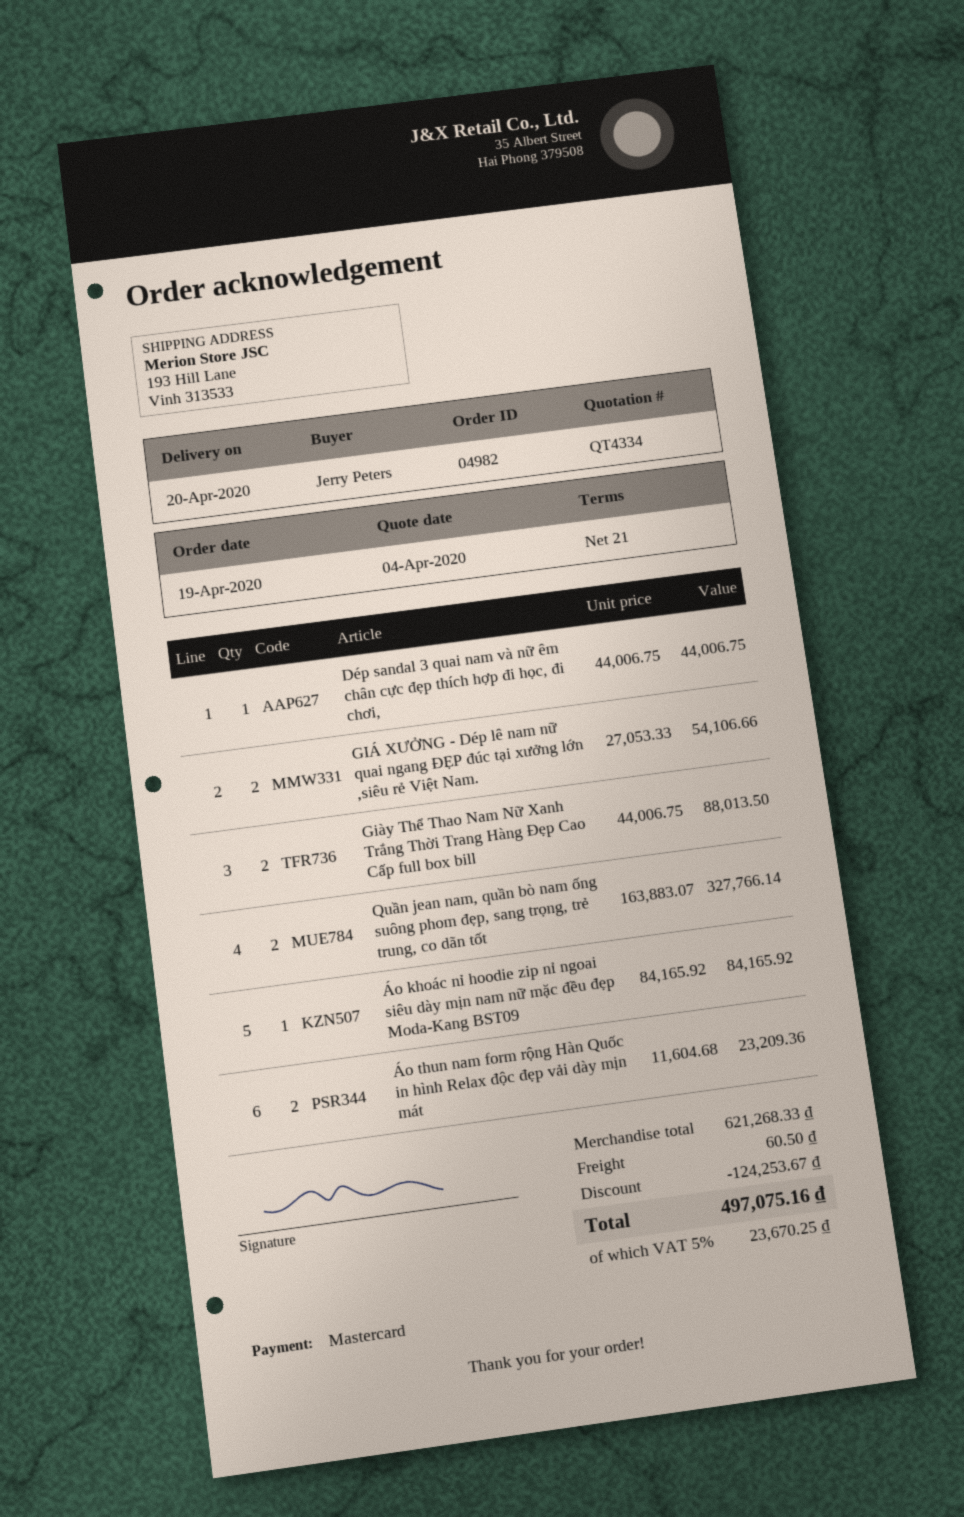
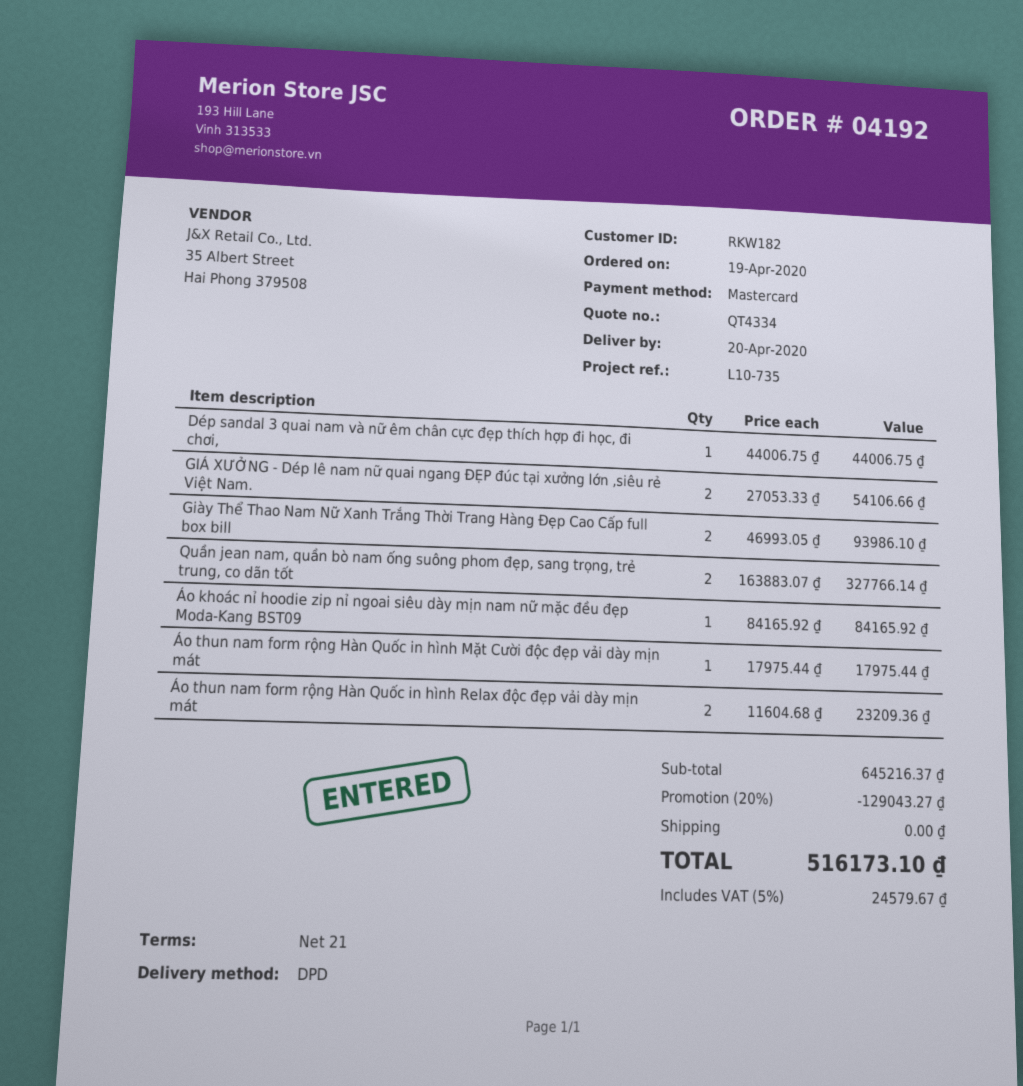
order number: 04982 -> 04192
Giày Thể Thao Nam Nữ Xanh Trắng Thời Trang Hàng Đẹp Cao Cấp full box bill: 2 x 44006.75 = 88013.50 -> 2 x 46993.05 = 93986.10
Áo thun nam form rộng Hàn Quốc in hình Mặt Cười độc đẹp vải dày mịn mát: none -> 1 x 17975.44 = 17975.44
subtotal: 621268.33 -> 645216.37
discount: 124253.67 -> 129043.27
shipping: 60.50 -> 0.00
tax: 5% = 23670.25 -> 5% = 24579.67
total: 497075.16 -> 516173.10

